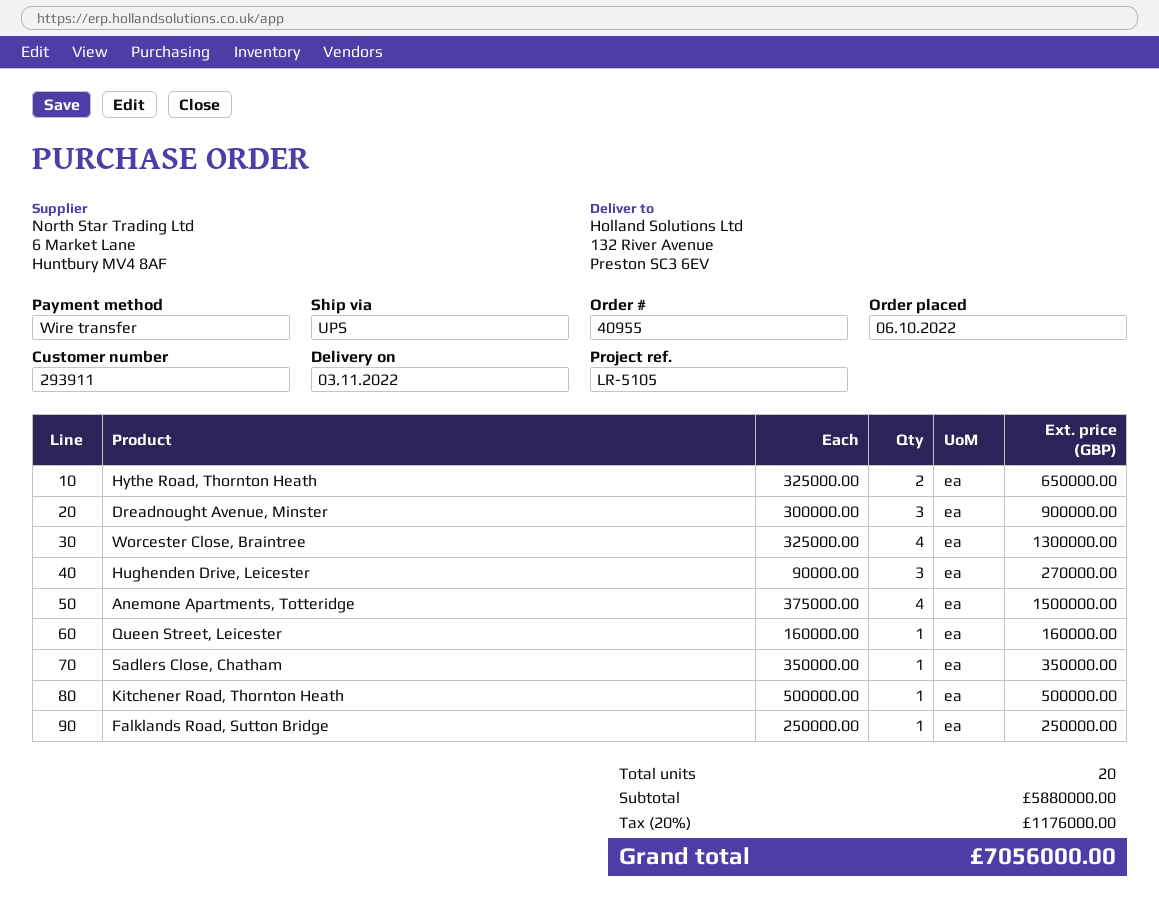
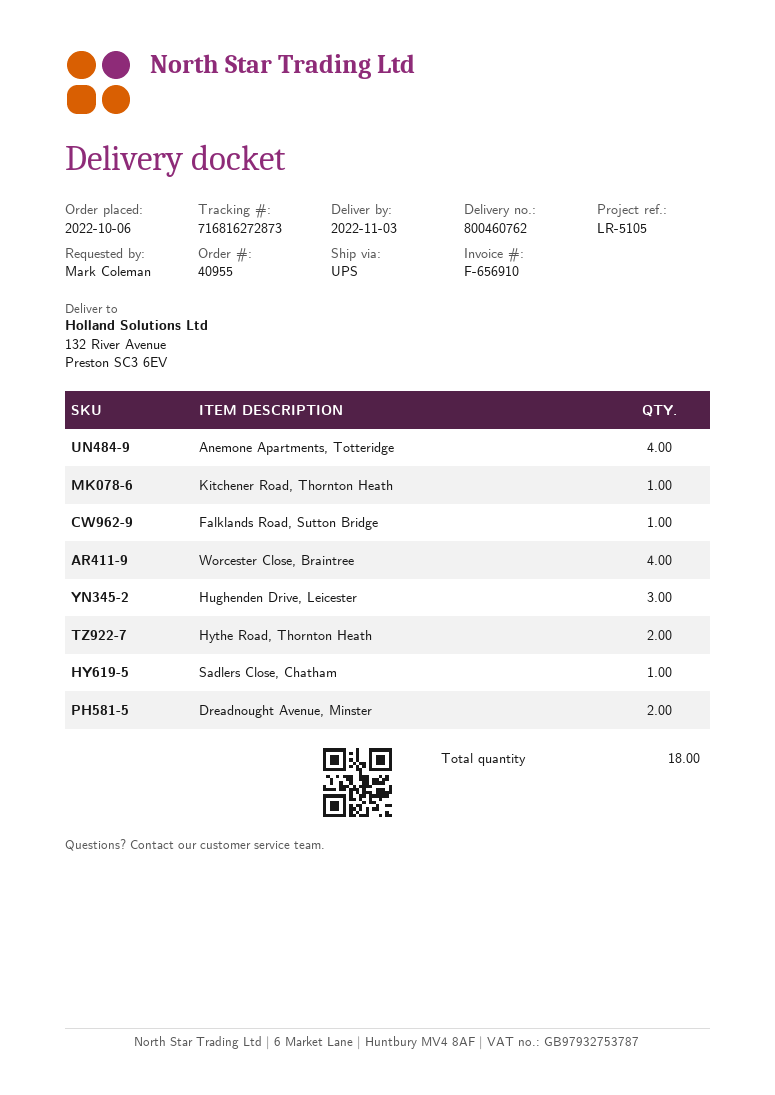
Dreadnought Avenue, Minster: 3 -> 2
Queen Street, Leicester: 1 -> none
total quantity: 20 -> 18

